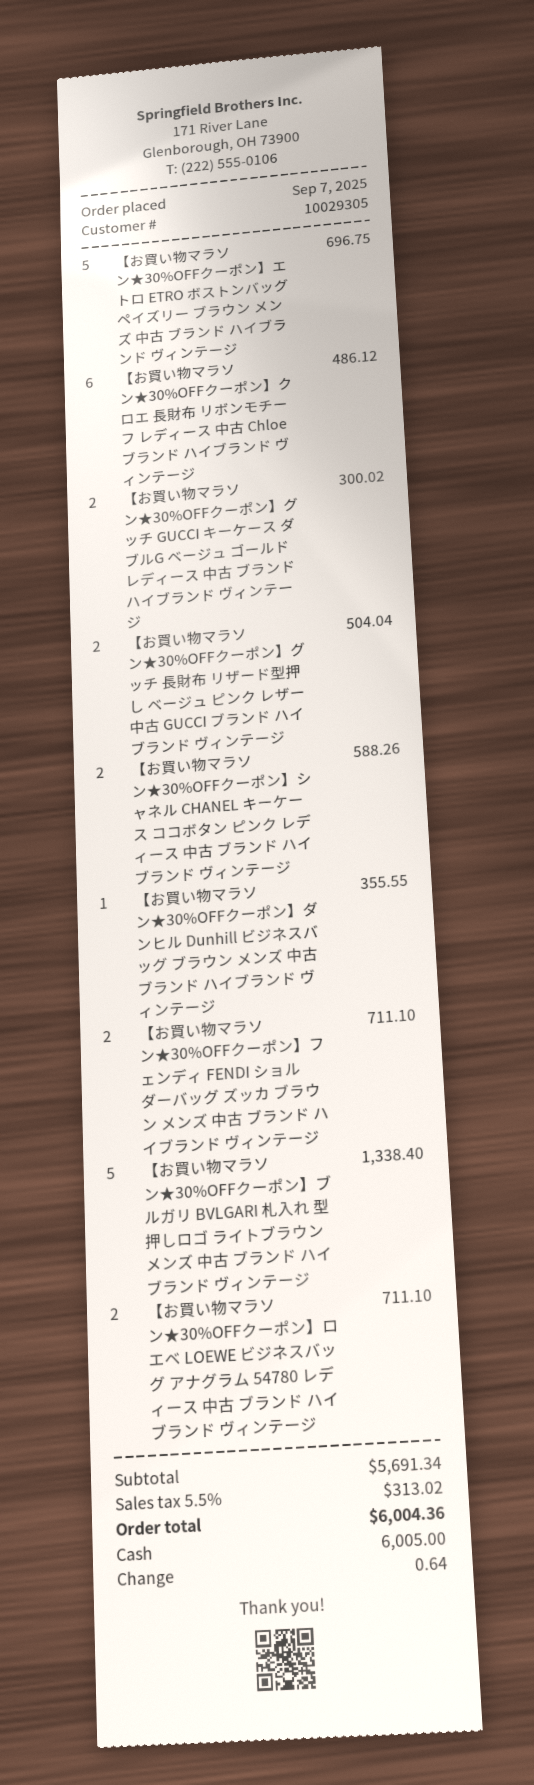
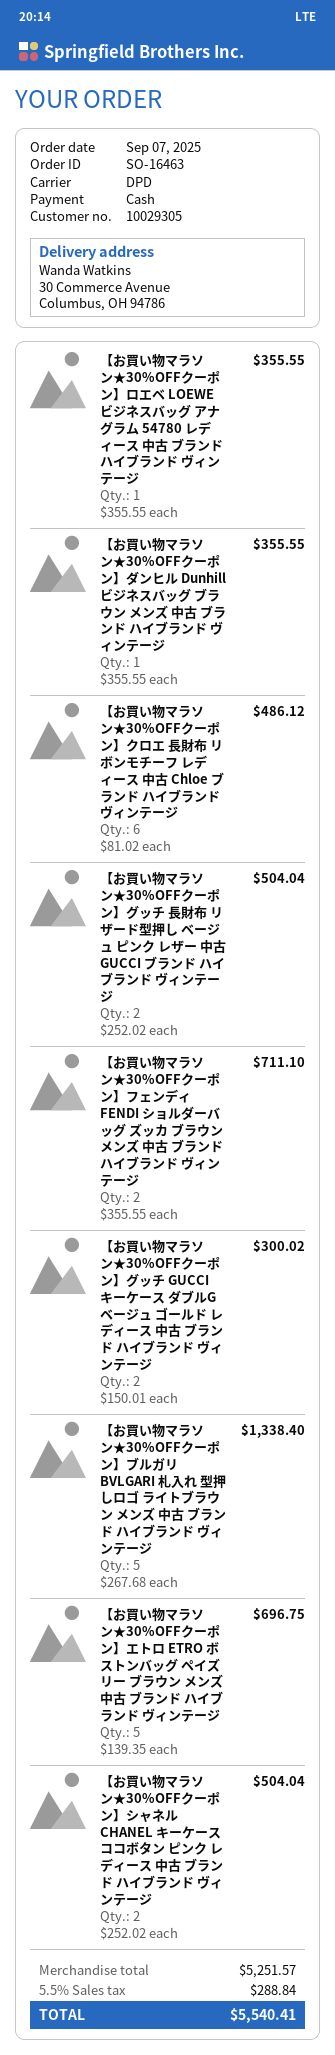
【お買い物マラソン★30%OFFクーポン】シャネル CHANEL キーケース ココボタン ピンク レディース 中古 ブランド ハイブランド ヴィンテージ: 2 for 588.26 -> 2 for 504.04
【お買い物マラソン★30%OFFクーポン】ロエベ LOEWE ビジネスバッグ アナグラム 54780 レディース 中古 ブランド ハイブランド ヴィンテージ: 2 for 711.10 -> 1 for 355.55
subtotal: 5691.34 -> 5251.57
tax: 5.5% = 313.02 -> 5.5% = 288.84
total: 6004.36 -> 5540.41

